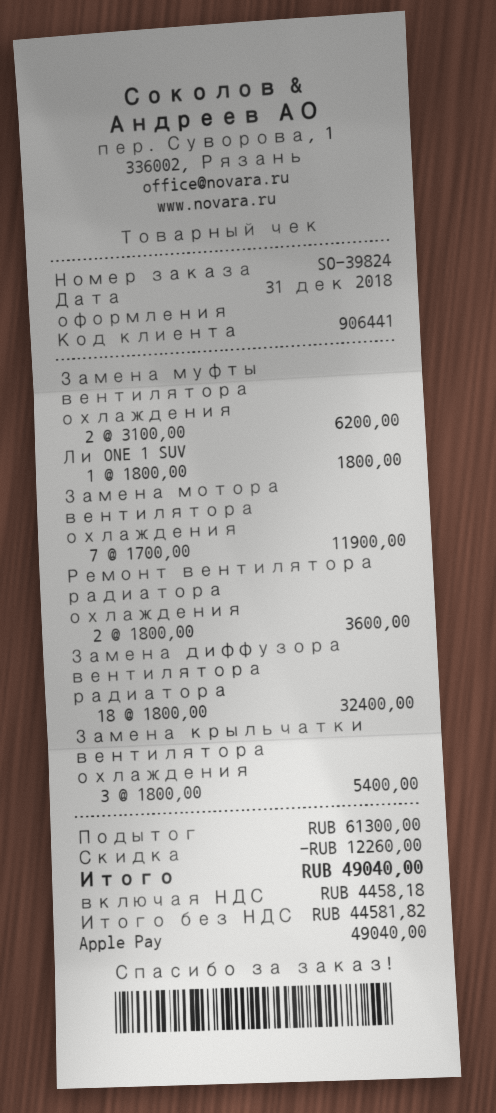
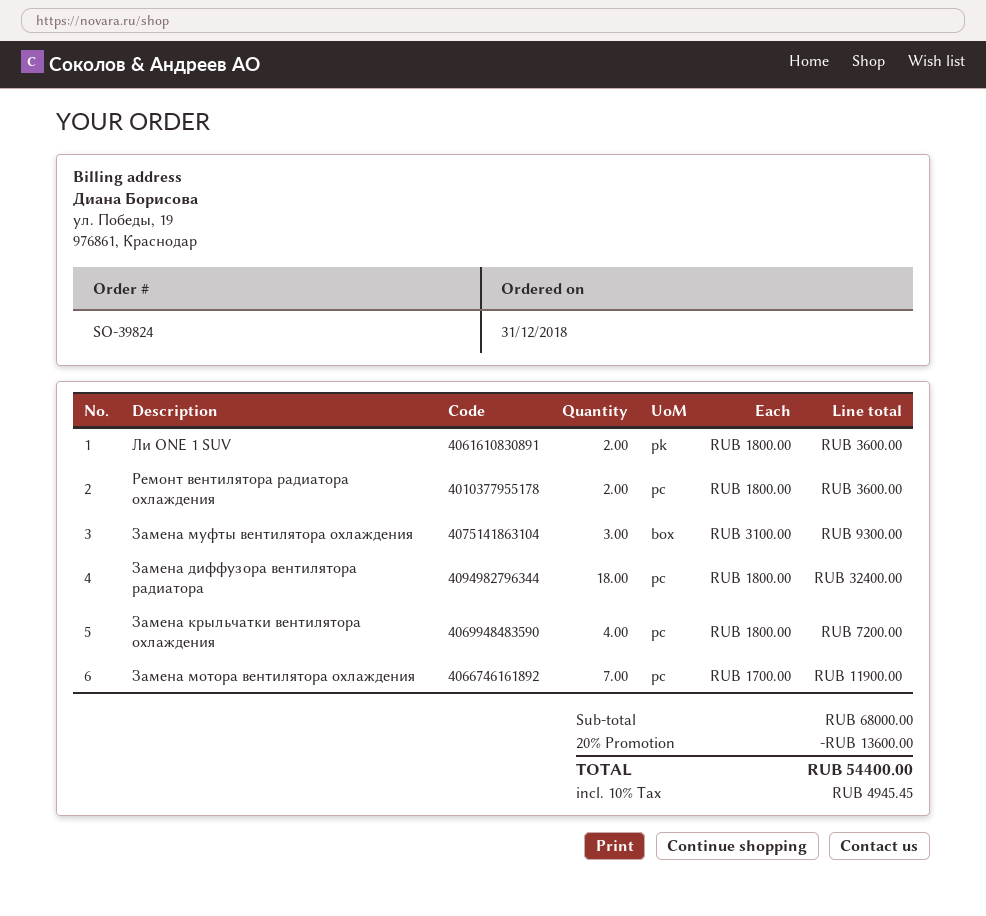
Замена муфты вентилятора охлаждения: 2 x 3100.00 = 6200.00 -> 3 x 3100.00 = 9300.00
Ли ONE 1 SUV: 1 x 1800.00 = 1800.00 -> 2 x 1800.00 = 3600.00
Замена крыльчатки вентилятора охлаждения: 3 x 1800.00 = 5400.00 -> 4 x 1800.00 = 7200.00
subtotal: 61300.00 -> 68000.00
discount: 12260.00 -> 13600.00
tax: 4458.18 -> 4945.45
total: 49040.00 -> 54400.00

